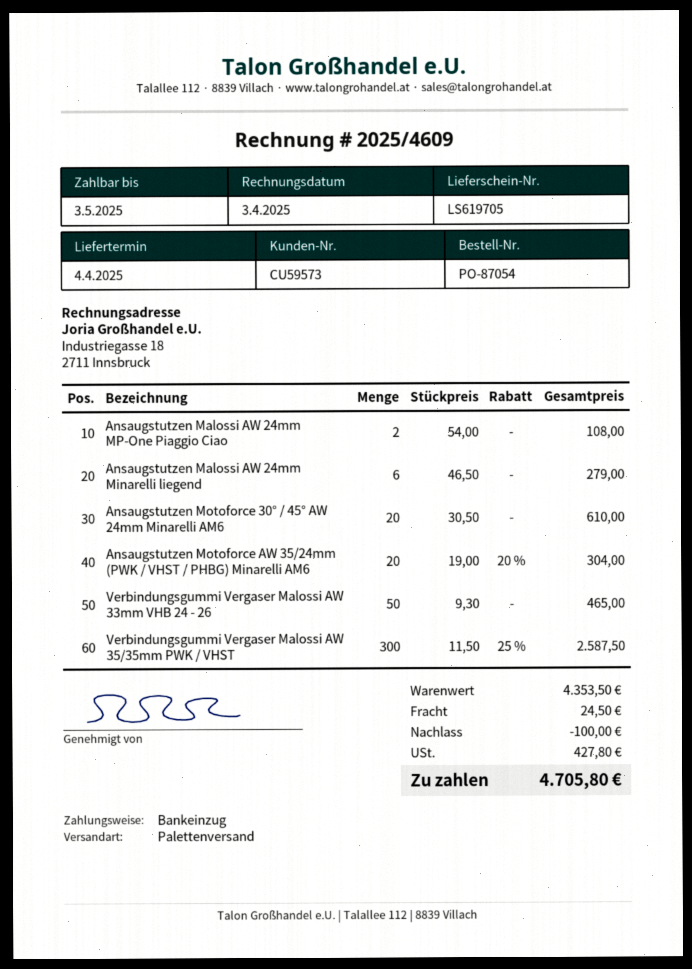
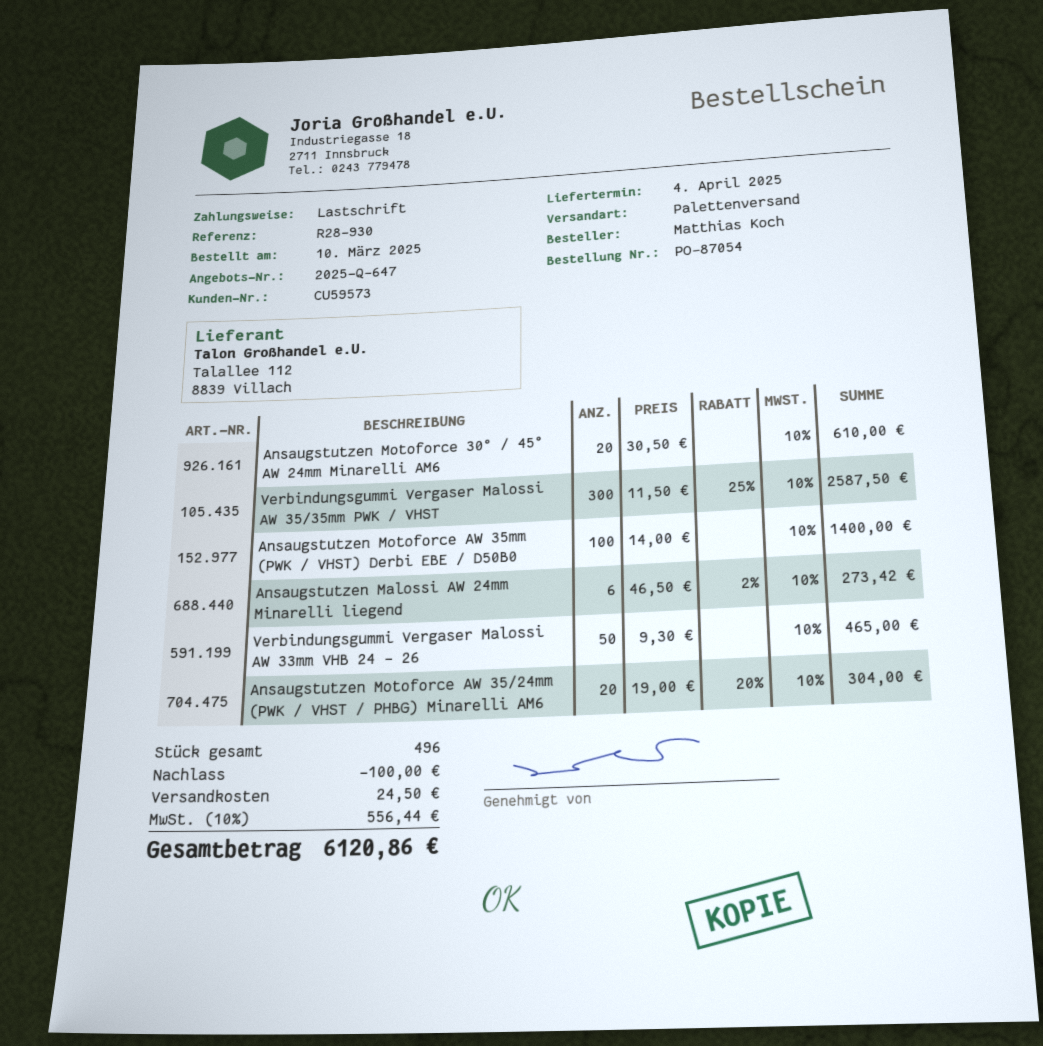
Ansaugstutzen Malossi AW 24mm MP-One Piaggio Ciao: 2 x 54.00 = 108.00 -> none
Ansaugstutzen Malossi AW 24mm Minarelli liegend: 6 x 46.50 = 279.00 -> 6 x 46.50 - 2% = 273.42
Ansaugstutzen Motoforce AW 35mm (PWK / VHST) Derbi EBE / D50B0: none -> 100 x 14.00 = 1400.00
tax: 427.80 -> 556.44
total: 4705.80 -> 6120.86

